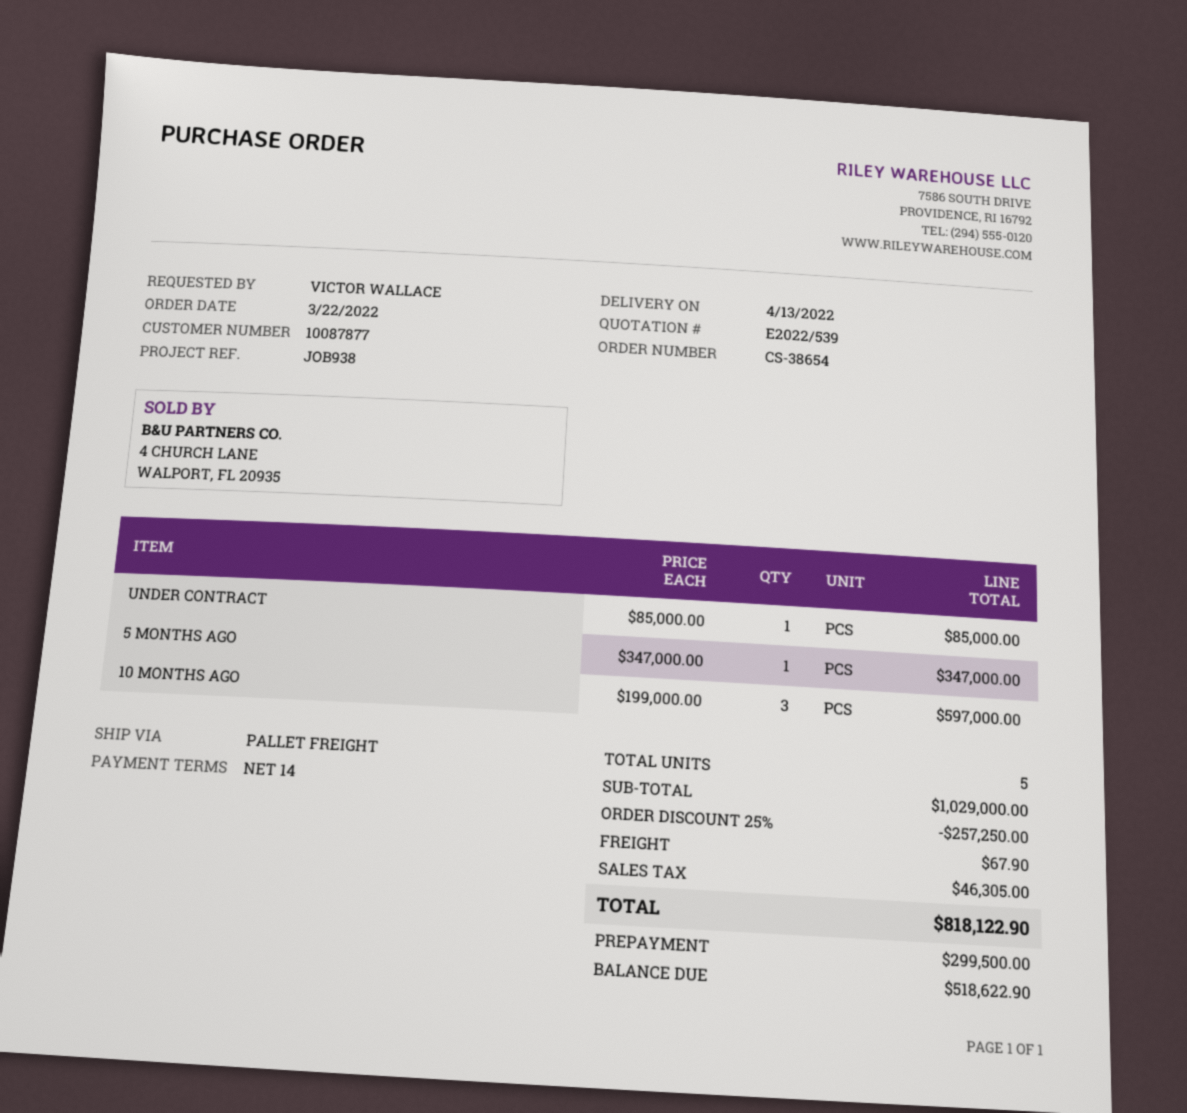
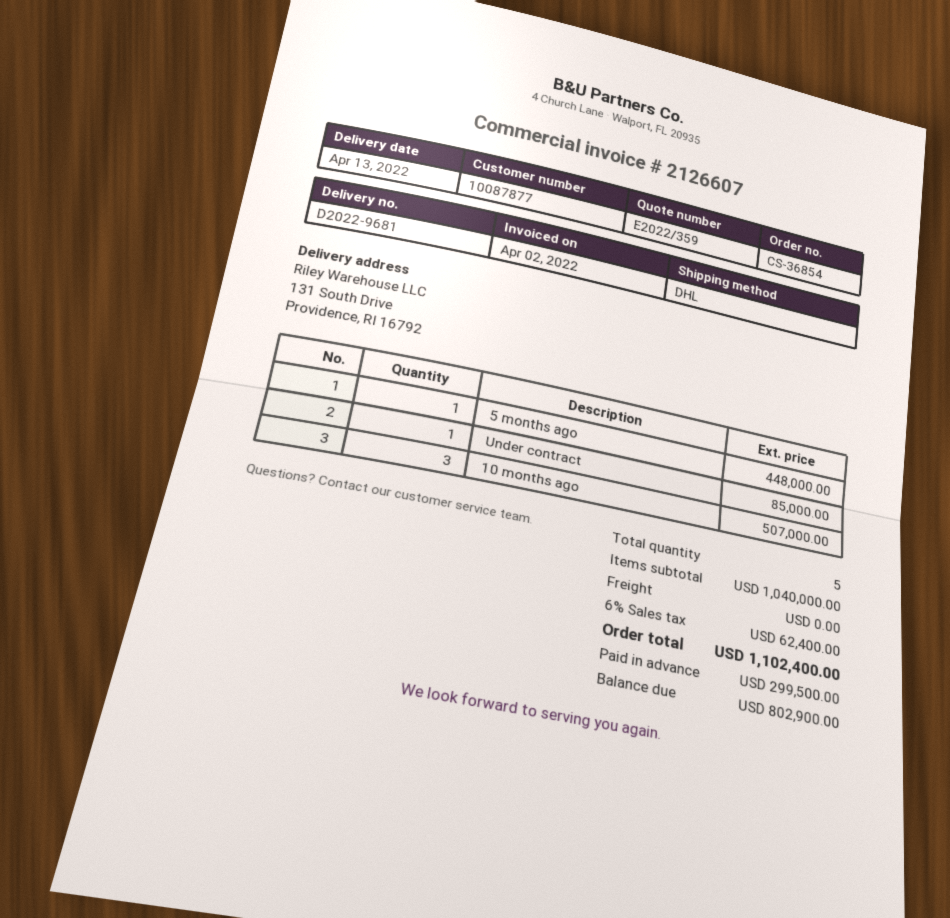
quote number: E2022/539 -> E2022/359
order number: CS-38654 -> CS-36854
shipping method: pallet freight -> DHL
5 MONTHS AGO: 1 for 347000.00 -> 1 for 448000.00
10 MONTHS AGO: 3 for 597000.00 -> 3 for 507000.00
subtotal: 1029000.00 -> 1040000.00
discount: 25% = 257250.00 -> none
shipping: 67.90 -> 0.00
tax: 46305.00 -> 62400.00
total: 818122.90 -> 1102400.00
balance: 518622.90 -> 802900.00

